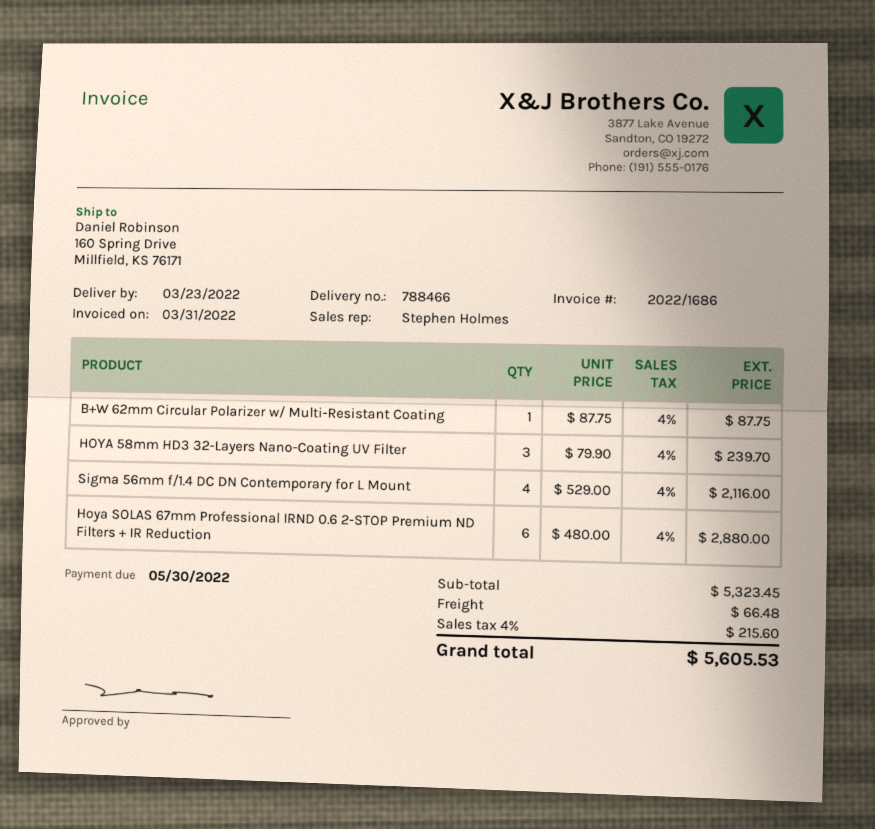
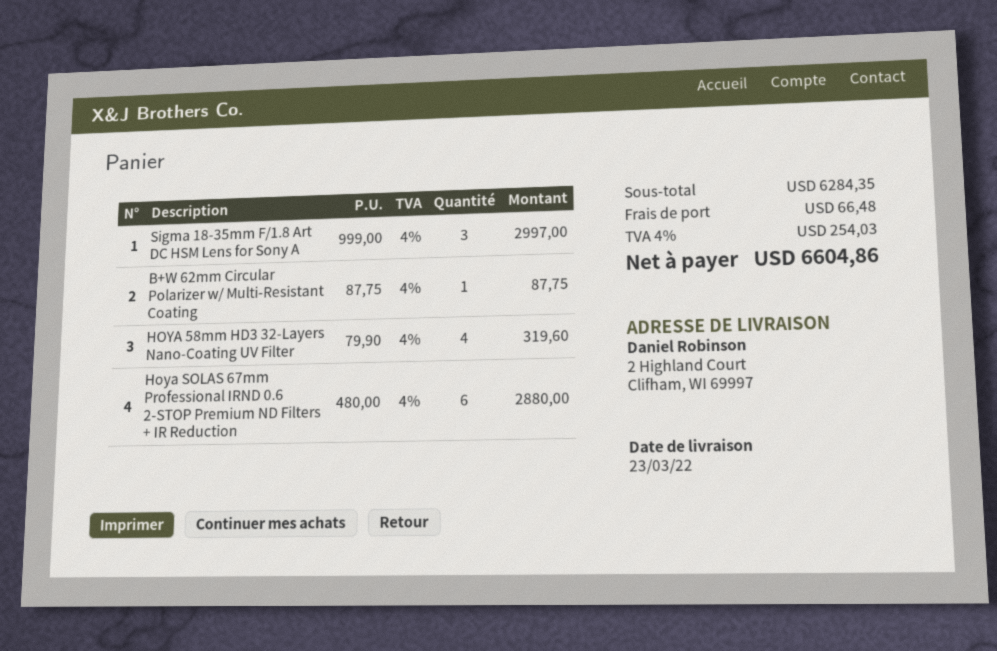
ship to: 160 Spring Drive, Millfield, KS 76171 -> 2 Highland Court, Clifham, WI 69997
HOYA 58mm HD3 32-Layers Nano-Coating UV Filter: 3 x 79.90 = 239.70 -> 4 x 79.90 = 319.60
Sigma 56mm f/1.4 DC DN Contemporary for L Mount: 4 x 529.00 = 2116.00 -> none
Sigma 18-35mm F/1.8 Art DC HSM Lens for Sony A: none -> 3 x 999.00 = 2997.00
subtotal: 5323.45 -> 6284.35
tax: 4% = 215.60 -> 4% = 254.03
total: 5605.53 -> 6604.86

